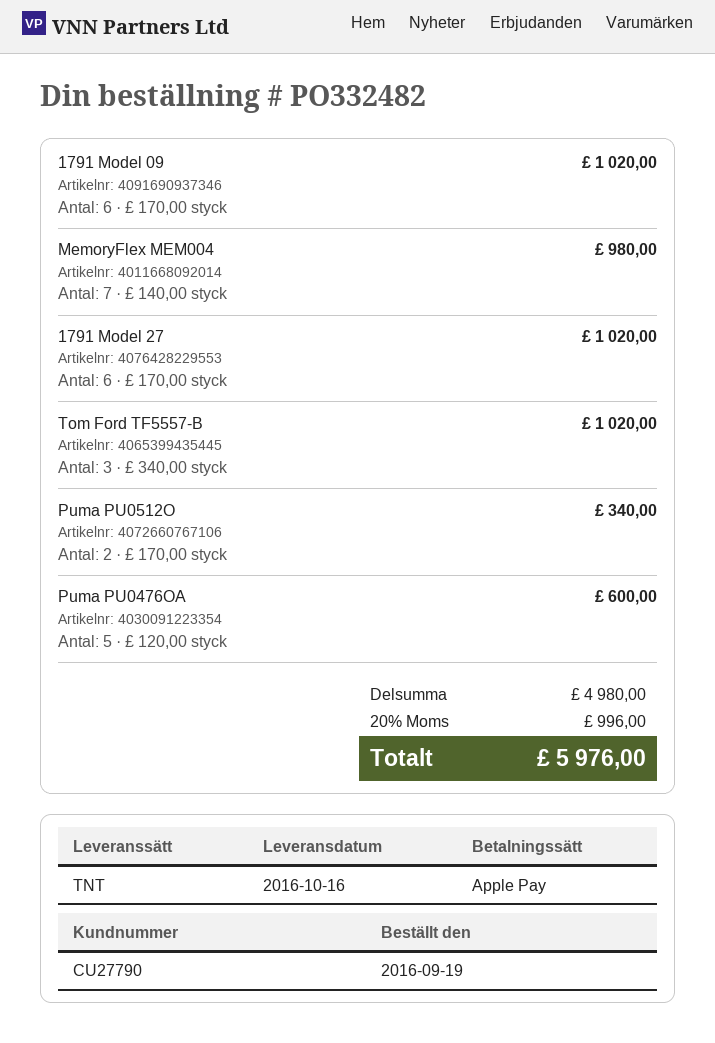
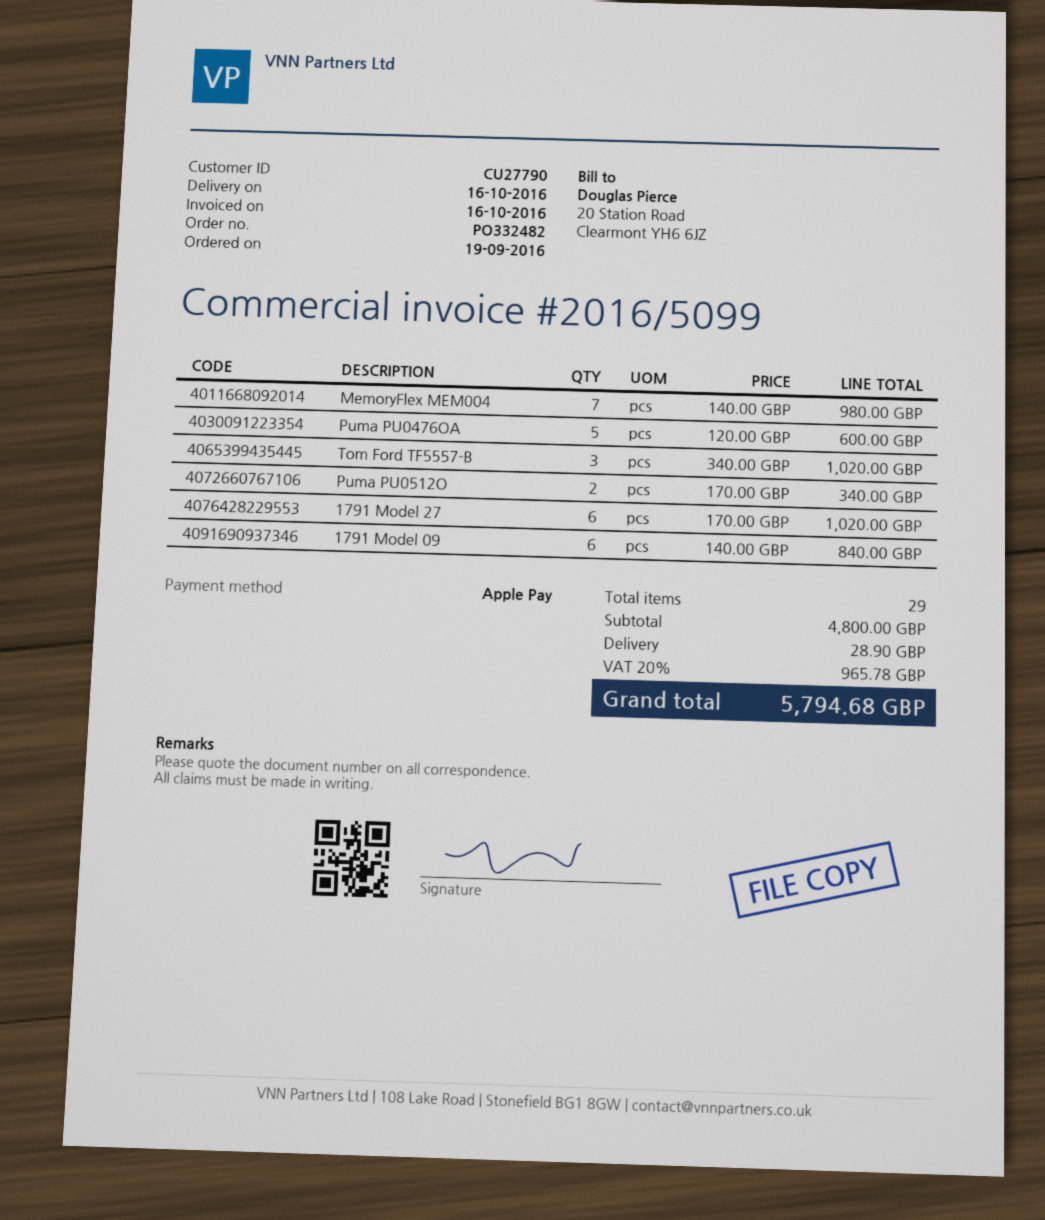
1791 Model 09: 6 x 170.00 = 1020.00 -> 6 x 140.00 = 840.00
subtotal: 4980.00 -> 4800.00
shipping: none -> 28.90
tax: 20% = 996.00 -> 20% = 965.78
total: 5976.00 -> 5794.68

